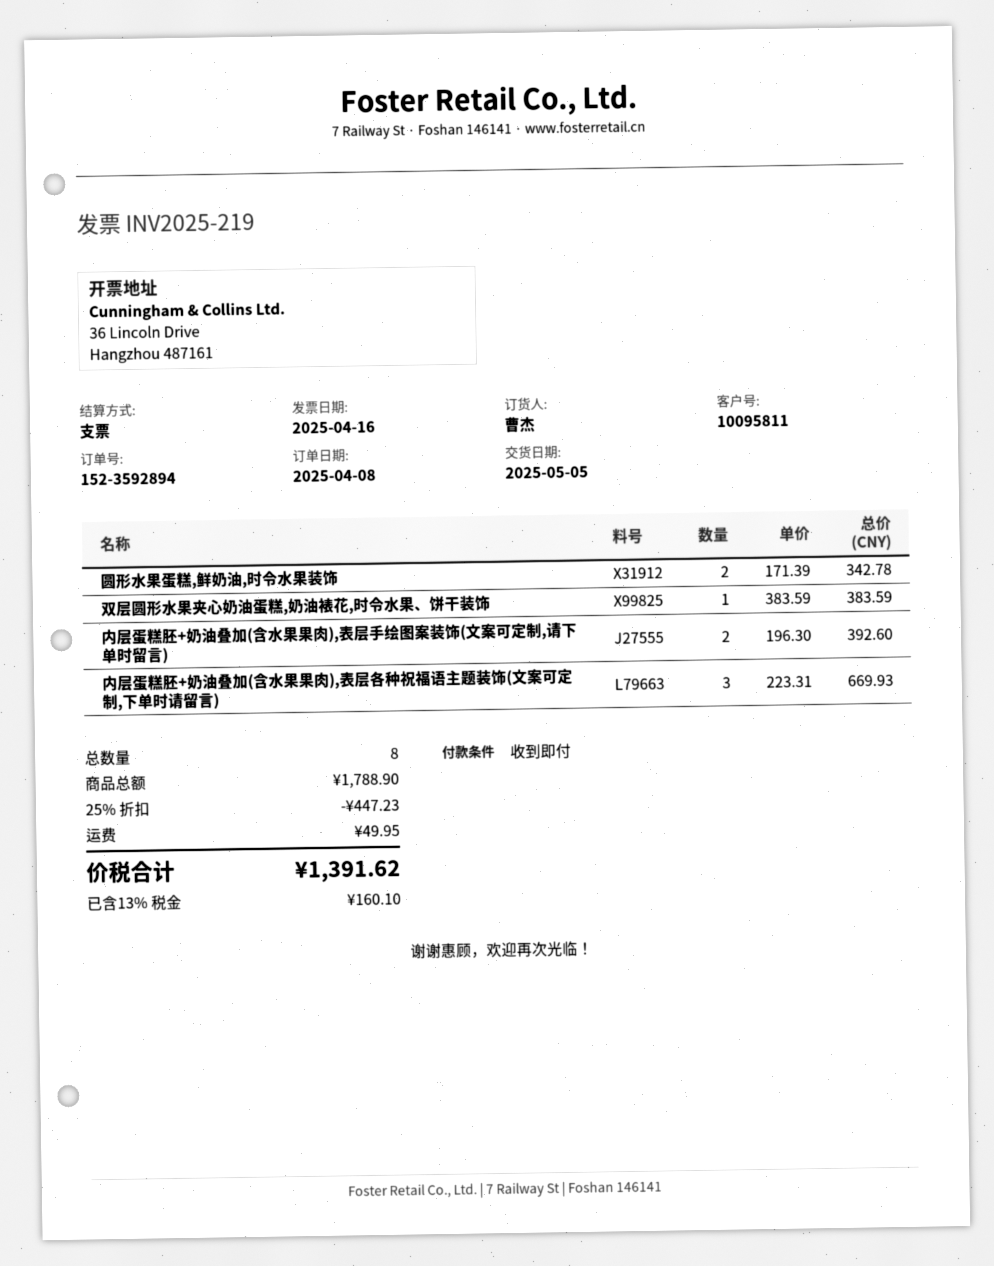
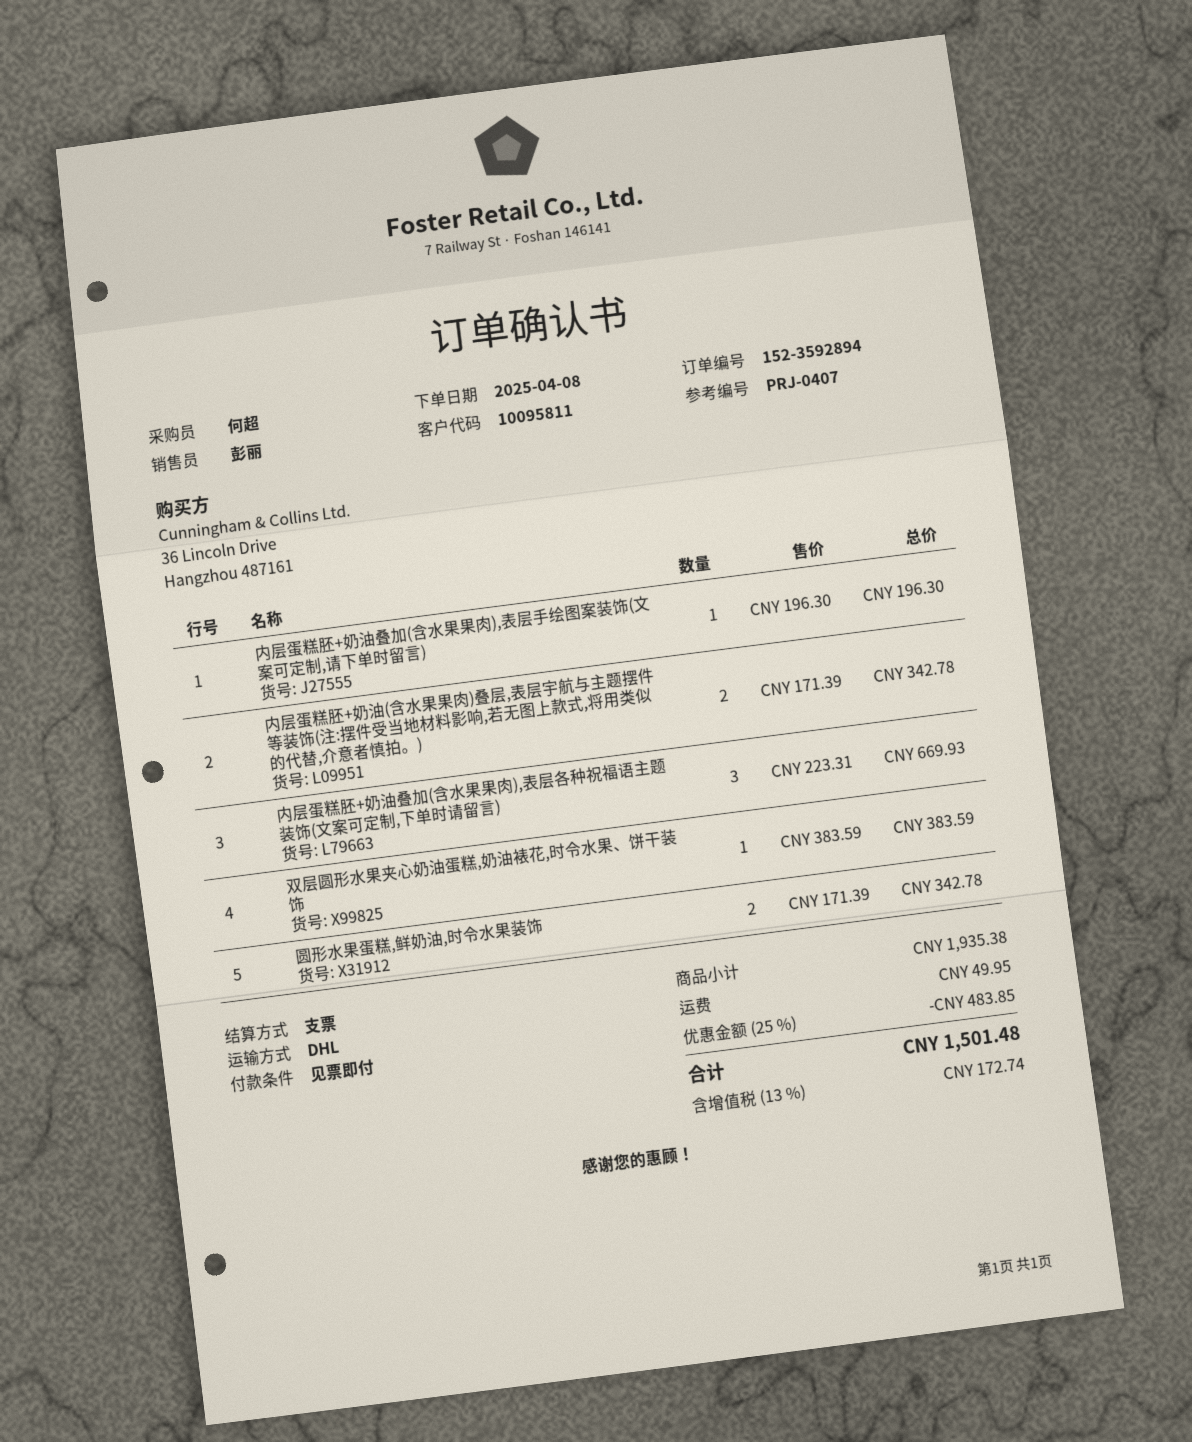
ordered by: 曹杰 -> 何超
内层蛋糕胚+奶油叠加(含水果果肉),表层手绘图案装饰(文案可定制,请下单时留言): 2 x 196.30 = 392.60 -> 1 x 196.30 = 196.30
内层蛋糕胚+奶油(含水果果肉)叠层,表层宇航与主题摆件等装饰(注:摆件受当地材料影响,若无图上款式,将用类似的代替,介意者慎拍。): none -> 2 x 171.39 = 342.78
subtotal: 1788.90 -> 1935.38
discount: 25% = 447.23 -> 25% = 483.85
tax: 13% = 160.10 -> 13% = 172.74
total: 1391.62 -> 1501.48

